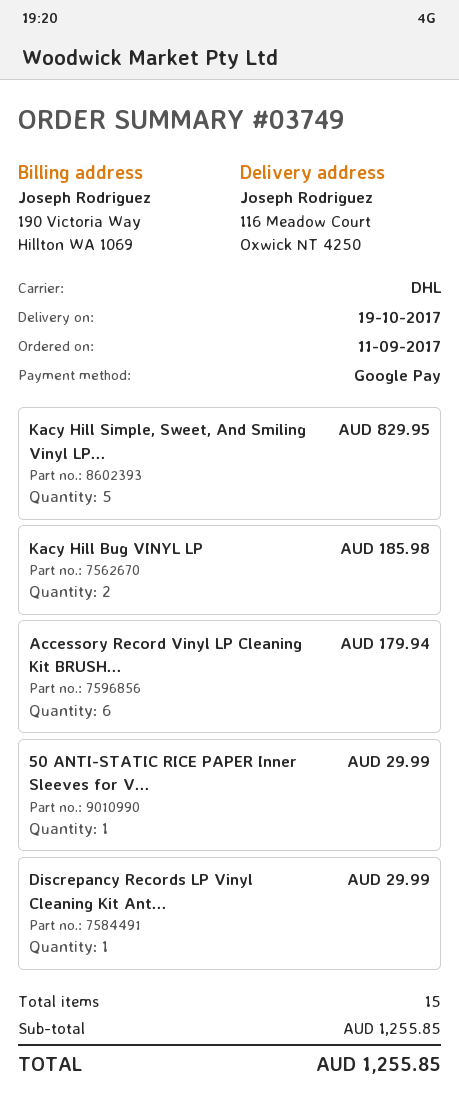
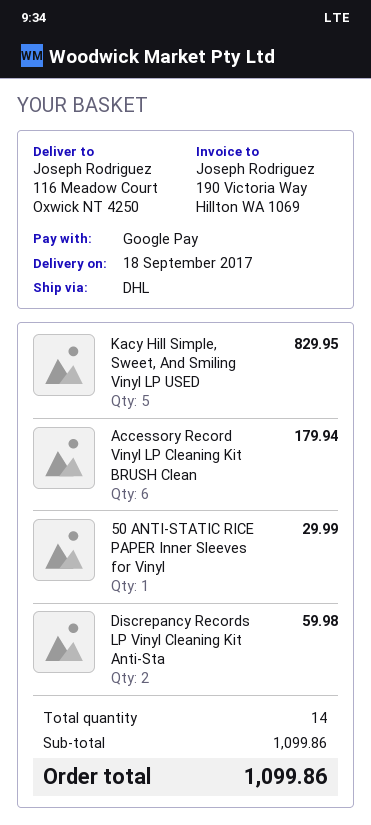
delivery date: 2017-10-19 -> 2017-09-18
Kacy Hill Bug VINYL LP: 2 for 185.98 -> none
Discrepancy Records LP Vinyl Cleaning Kit Ant...: 1 for 29.99 -> 2 for 59.98
total quantity: 15 -> 14
subtotal: 1255.85 -> 1099.86
total: 1255.85 -> 1099.86

